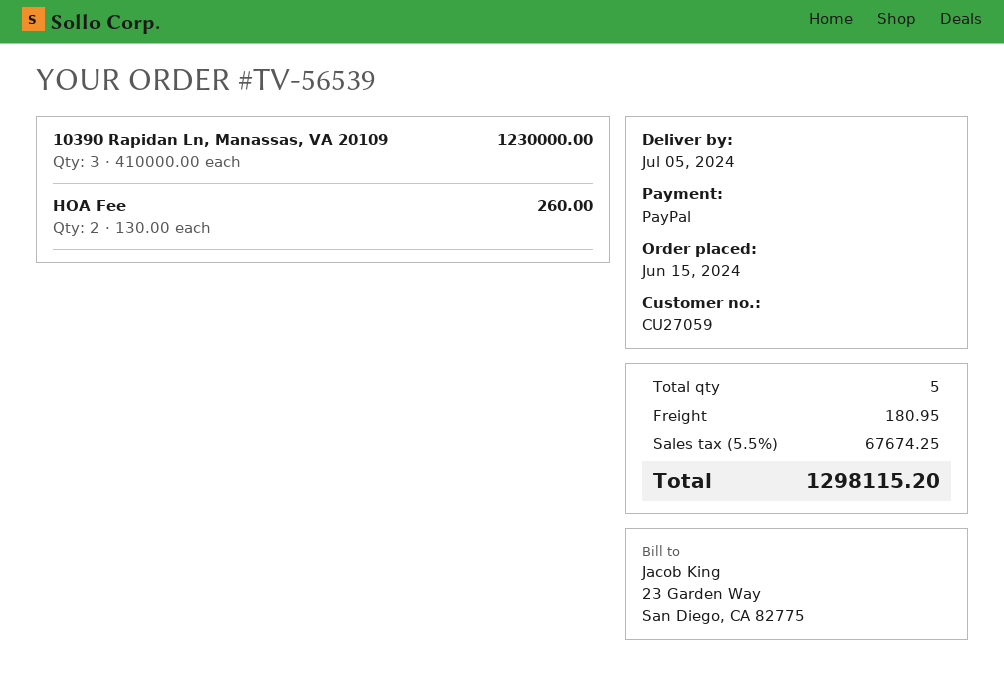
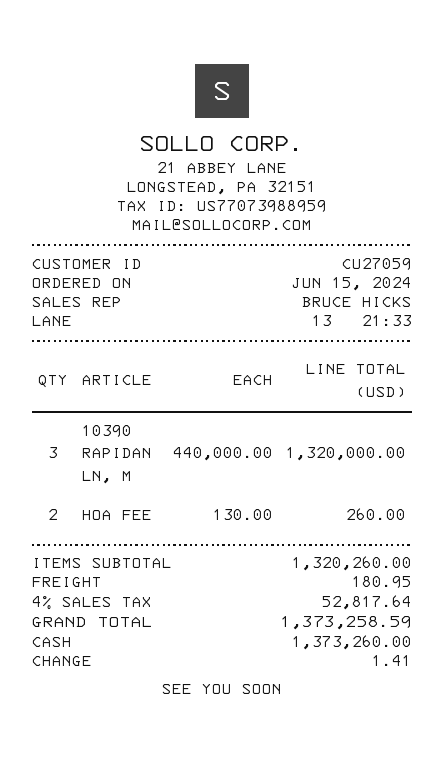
payment method: PayPal -> cash
10390 Rapidan Ln, Manassas, VA 20109: 3 x 410000.00 = 1230000.00 -> 3 x 440000.00 = 1320000.00
tax: 5.5% = 67674.25 -> 4% = 52817.64
total: 1298115.20 -> 1373258.59

